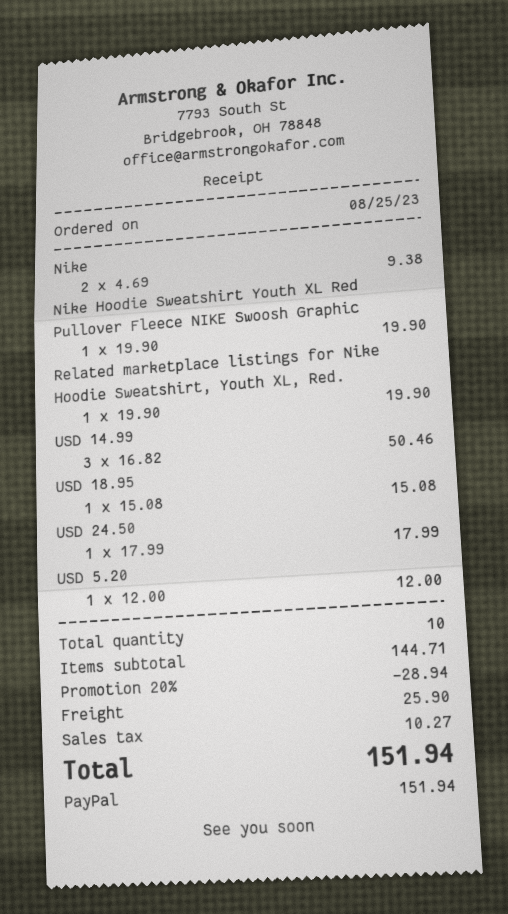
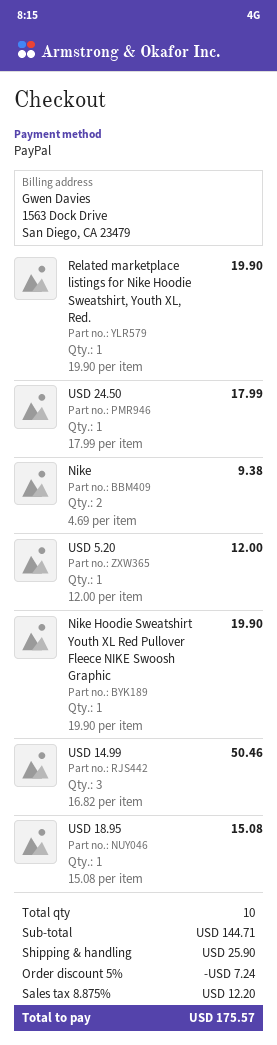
discount: 20% = 28.94 -> 5% = 7.24
tax: 10.27 -> 12.20
total: 151.94 -> 175.57

